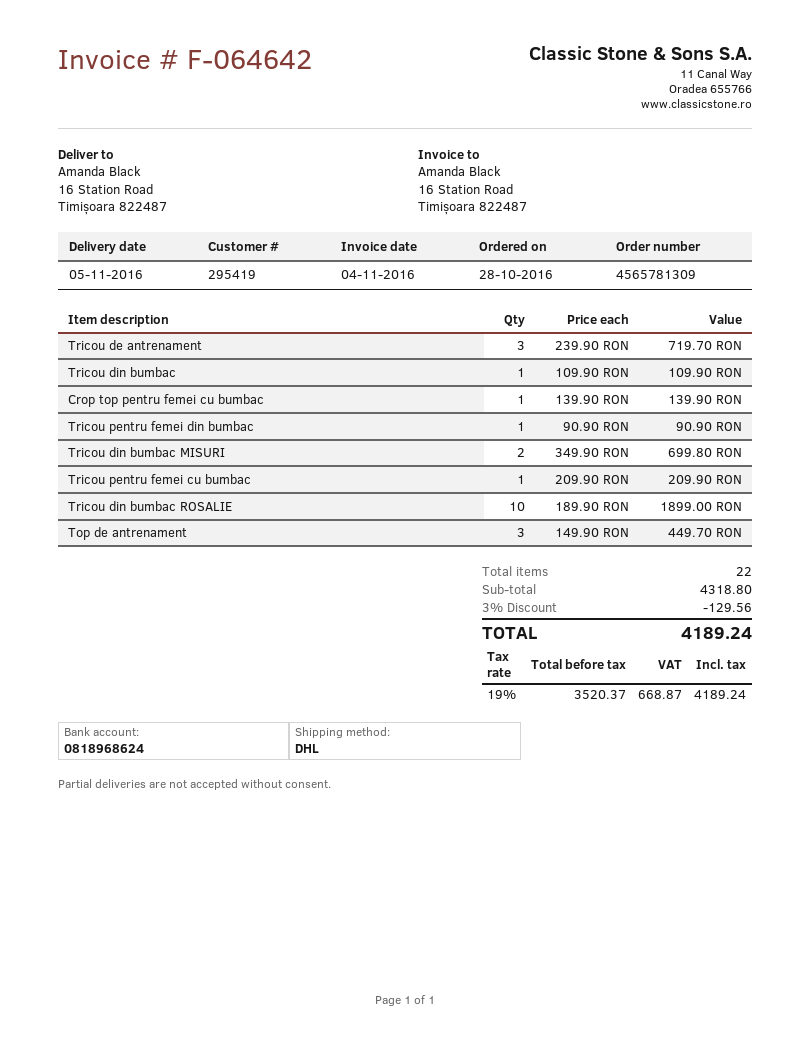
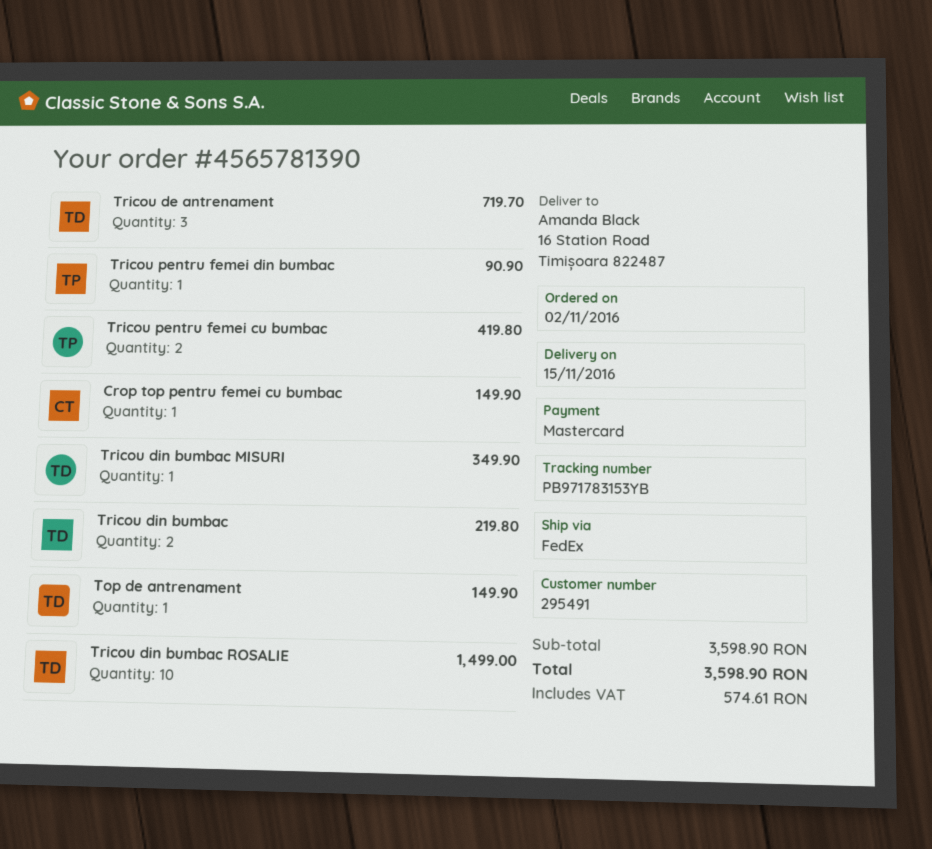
order number: 4565781309 -> 4565781390
order date: 2016-10-28 -> 2016-11-02
delivery date: 2016-11-05 -> 2016-11-15
customer number: 295419 -> 295491
shipping method: DHL -> FedEx
Tricou din bumbac: 1 for 109.90 -> 2 for 219.80
Crop top pentru femei cu bumbac: 1 for 139.90 -> 1 for 149.90
Tricou din bumbac MISURI: 2 for 699.80 -> 1 for 349.90
Tricou pentru femei cu bumbac: 1 for 209.90 -> 2 for 419.80
Tricou din bumbac ROSALIE: 10 for 1899.00 -> 10 for 1499.00
Top de antrenament: 3 for 449.70 -> 1 for 149.90
subtotal: 4318.80 -> 3598.90
discount: 3% = 129.56 -> none
tax: 668.87 -> 574.61
total: 4189.24 -> 3598.90

